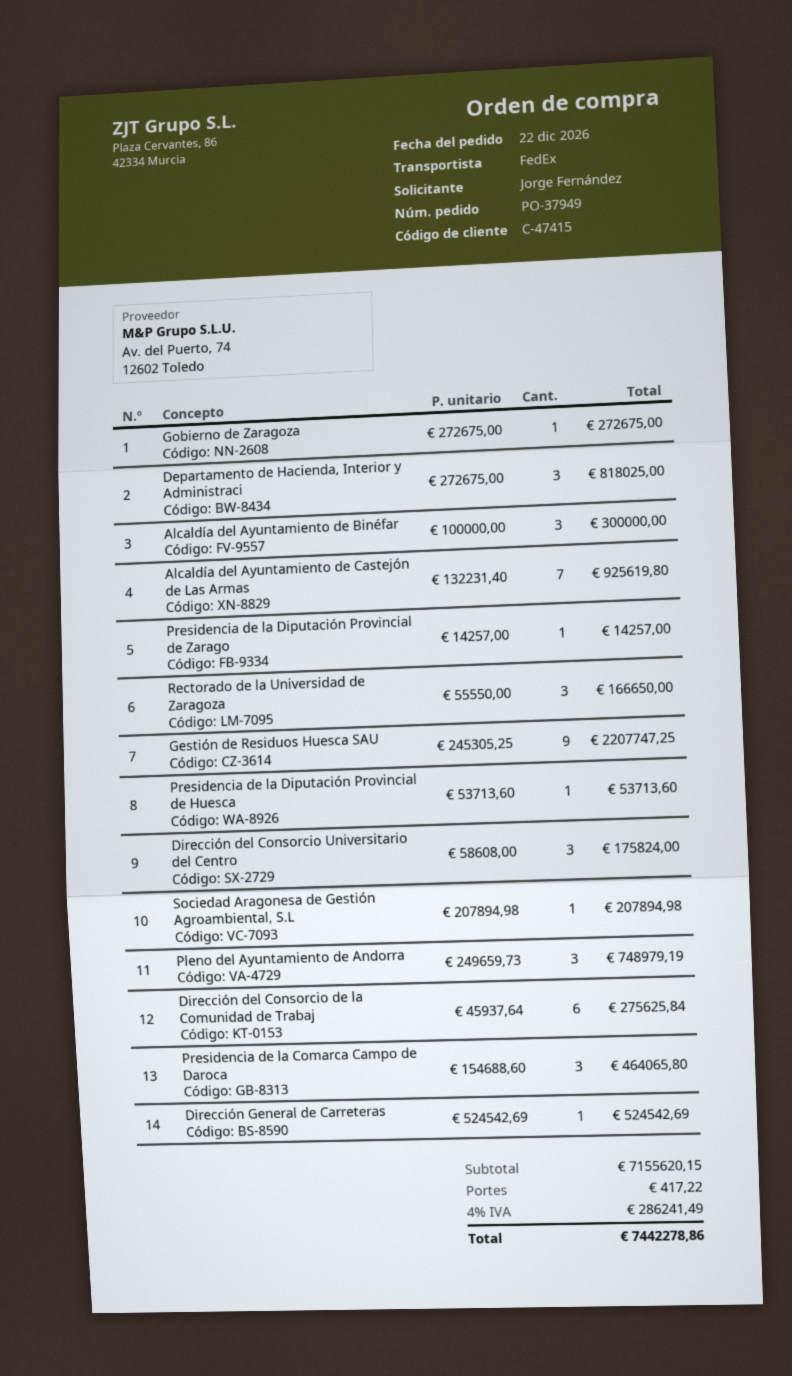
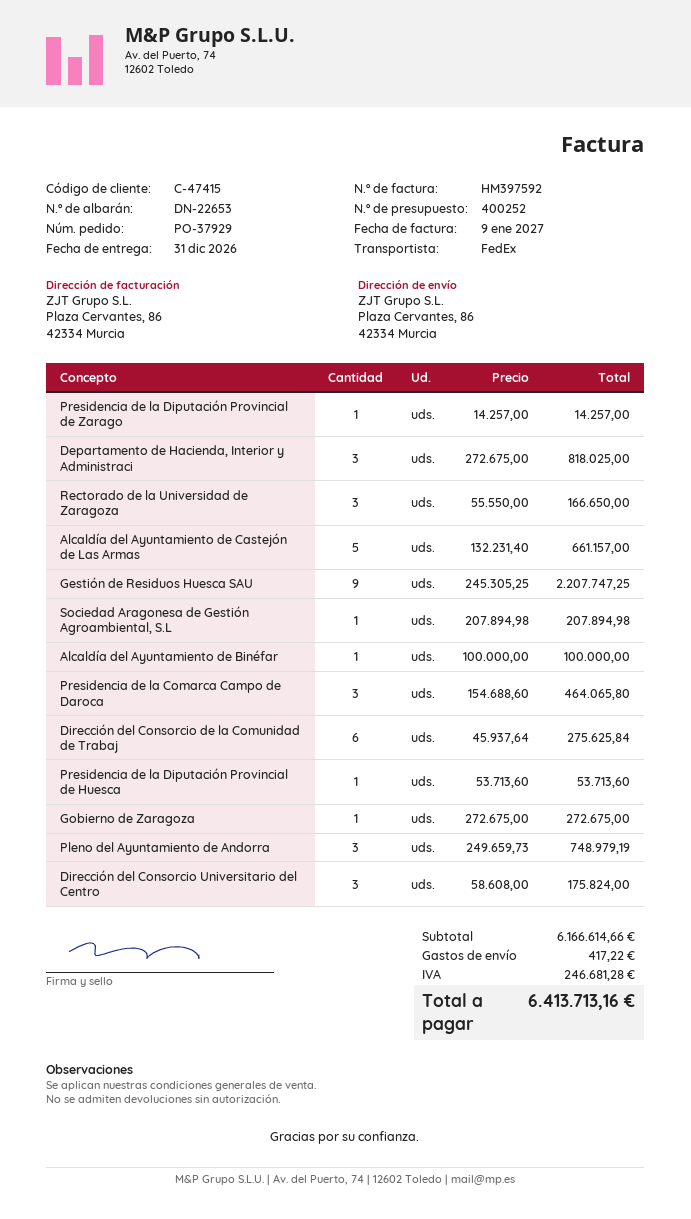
order number: PO-37949 -> PO-37929
Alcaldía del Ayuntamiento de Binéfar: 3 x 100000.00 = 300000.00 -> 1 x 100000.00 = 100000.00
Alcaldía del Ayuntamiento de Castejón de Las Armas: 7 x 132231.40 = 925619.80 -> 5 x 132231.40 = 661157.00
Dirección General de Carreteras: 1 x 524542.69 = 524542.69 -> none
subtotal: 7155620.15 -> 6166614.66
tax: 286241.49 -> 246681.28
total: 7442278.86 -> 6413713.16

